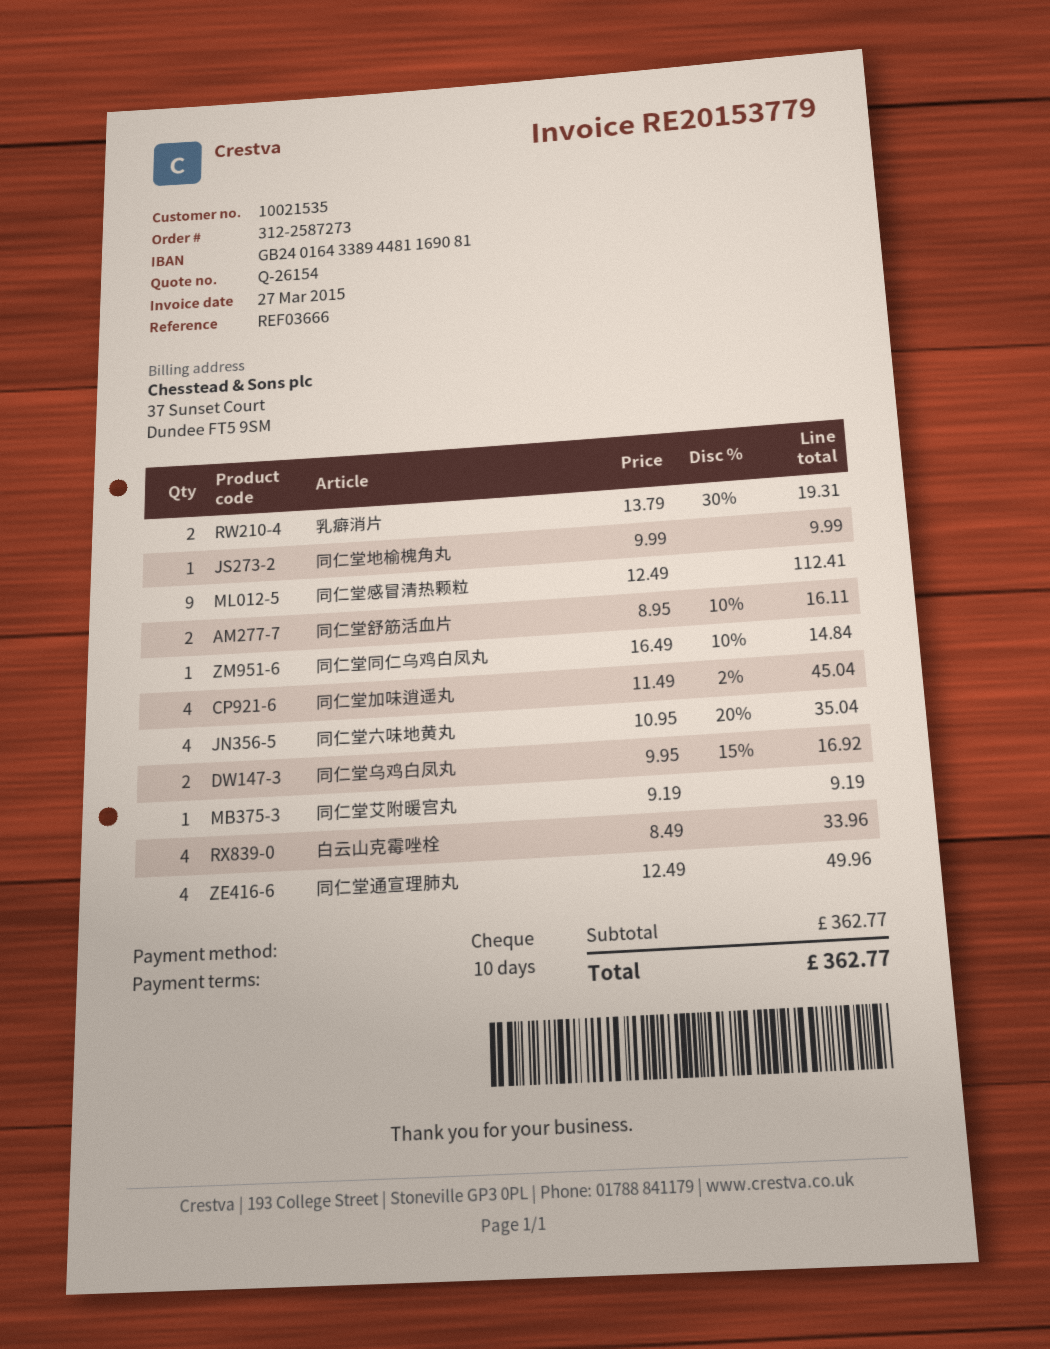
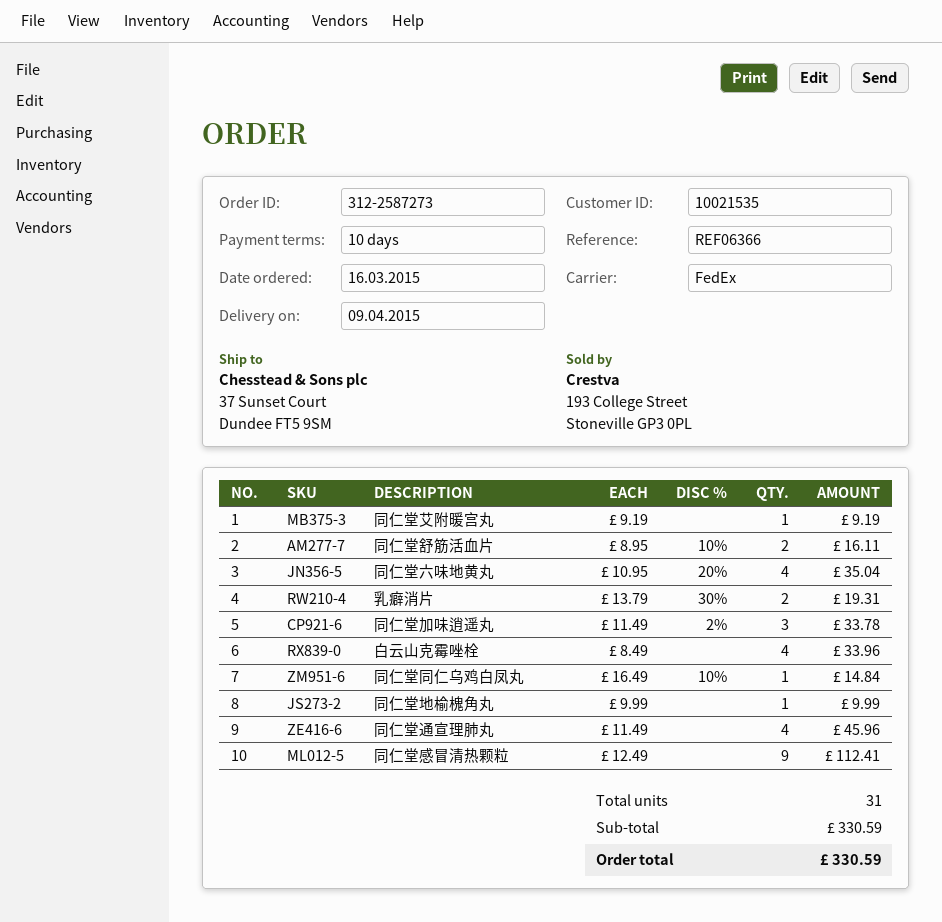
reference: REF03666 -> REF06366
同仁堂加味逍遥丸: 4 x 11.49 - 2% = 45.04 -> 3 x 11.49 - 2% = 33.78
同仁堂乌鸡白凤丸: 2 x 9.95 - 15% = 16.92 -> none
同仁堂通宣理肺丸: 4 x 12.49 = 49.96 -> 4 x 11.49 = 45.96
subtotal: 362.77 -> 330.59
total: 362.77 -> 330.59

